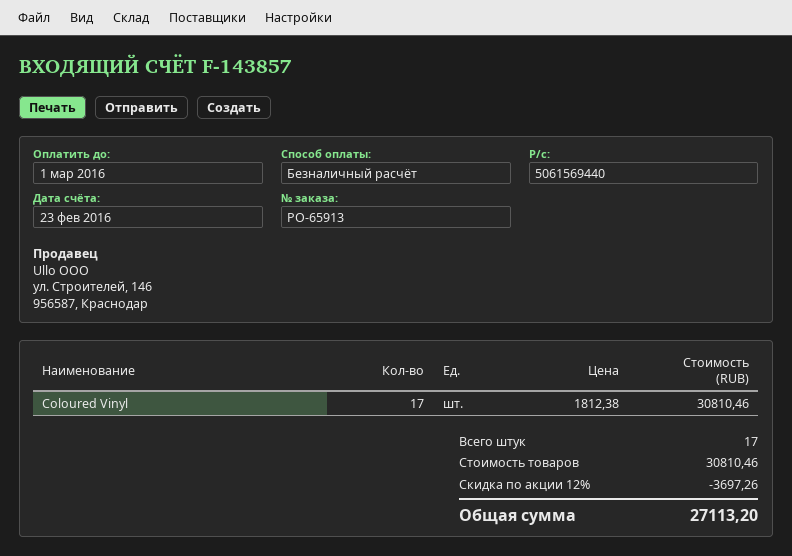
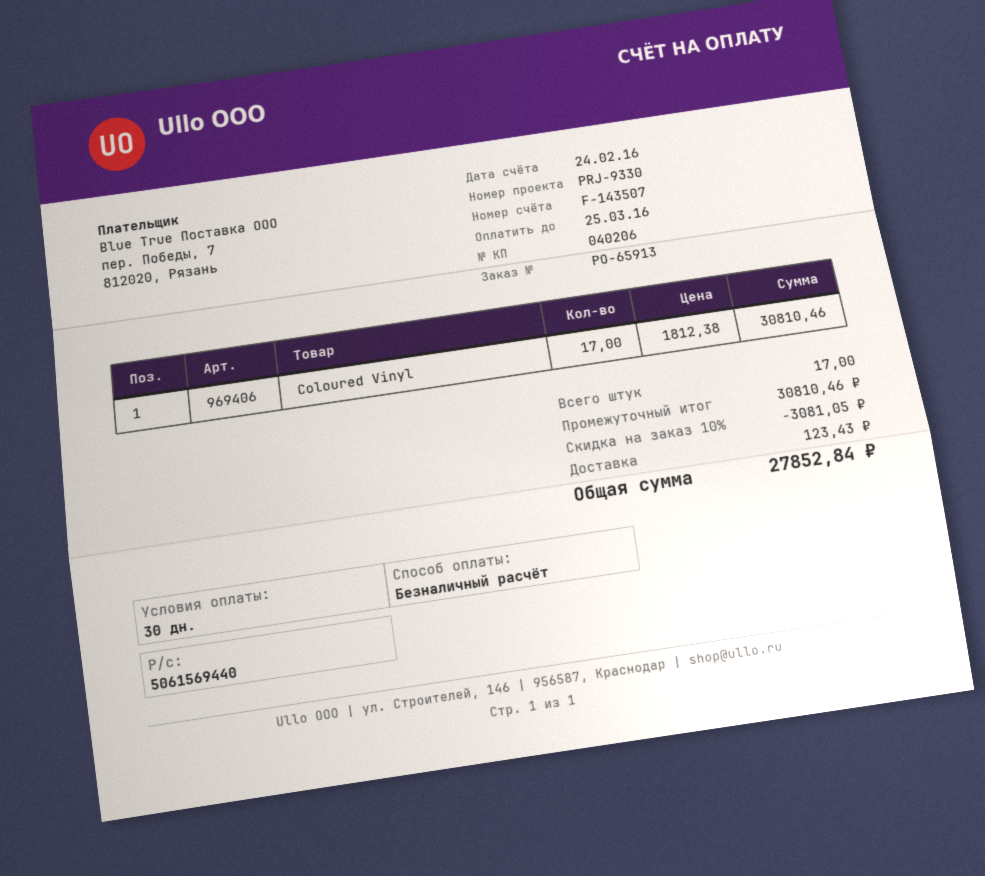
invoice number: F-143857 -> F-143507
invoice date: 2016-02-23 -> 2016-02-24
due date: 2016-03-01 -> 2016-03-25
discount: 12% = 3697.26 -> 10% = 3081.05
shipping: none -> 123.43
total: 27113.20 -> 27852.84

